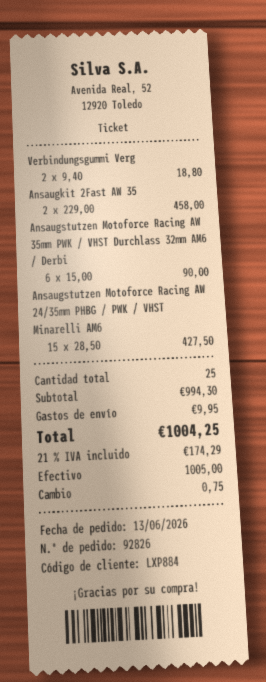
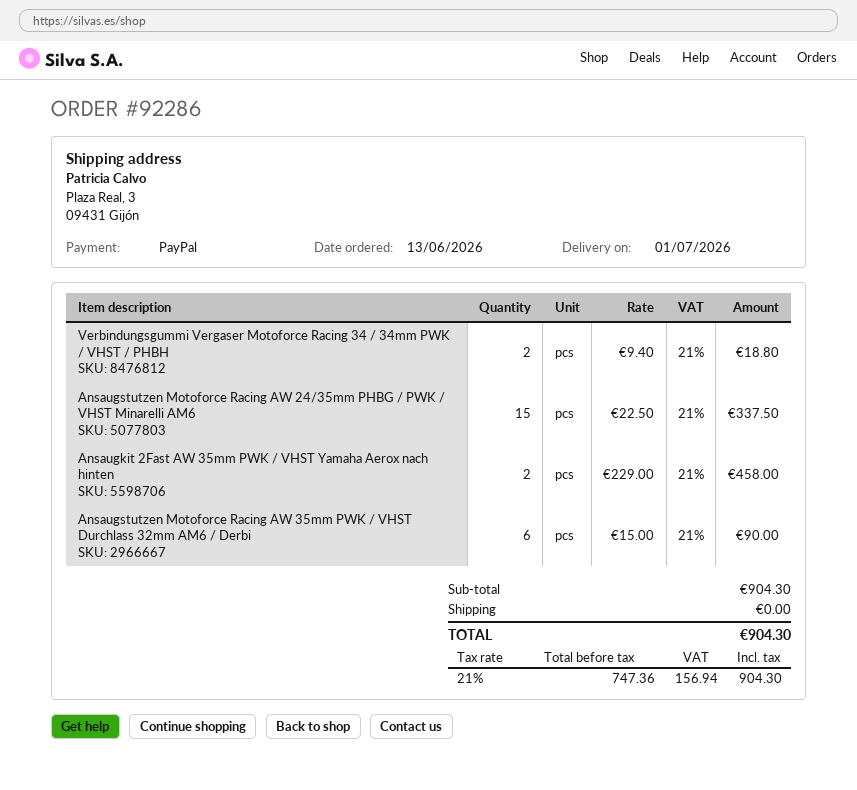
order number: 92826 -> 92286
payment method: cash -> PayPal
Ansaugstutzen Motoforce Racing AW 24/35mm PHBG / PWK / VHST Minarelli AM6: 15 x 28.50 = 427.50 -> 15 x 22.50 = 337.50
subtotal: 994.30 -> 904.30
shipping: 9.95 -> 0.00
tax: 21% = 174.29 -> 21% = 156.94
total: 1004.25 -> 904.30

